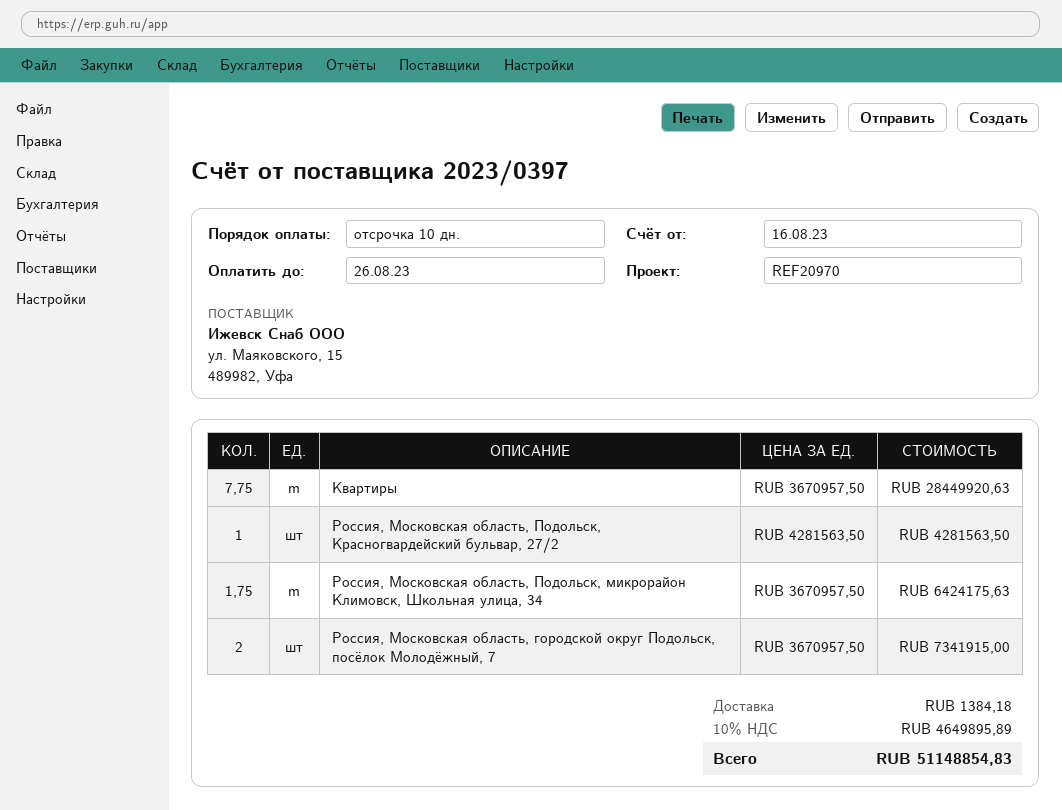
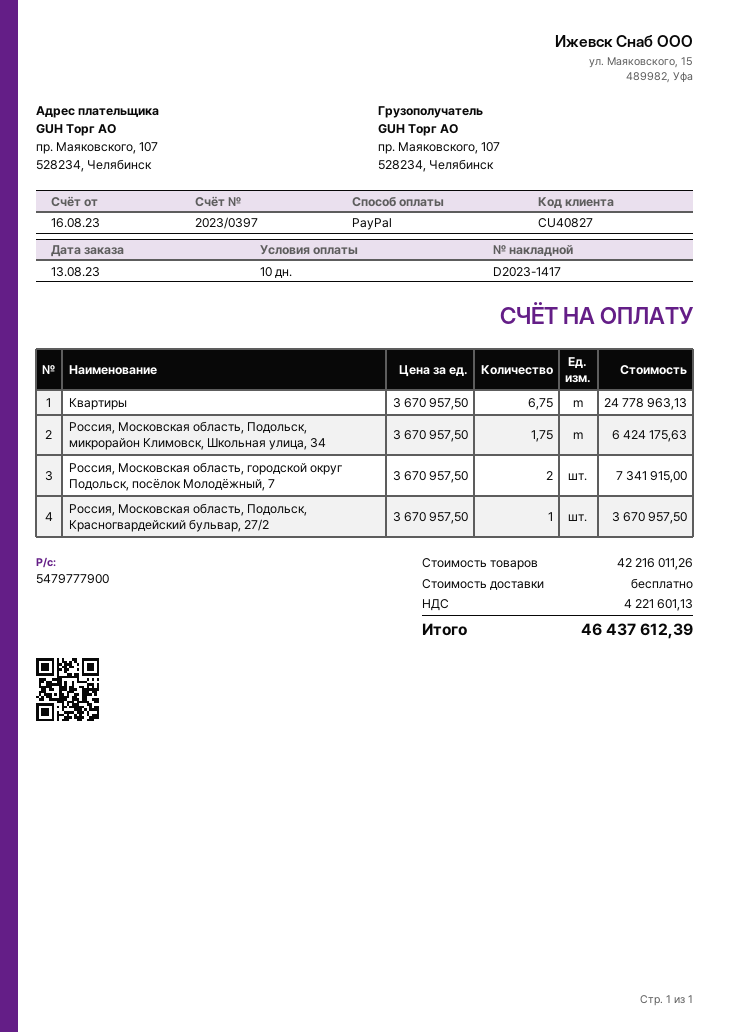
Квартиры: 7.75 x 3670957.50 = 28449920.63 -> 6.75 x 3670957.50 = 24778963.13
Россия, Московская область, Подольск, Красногвардейский бульвар, 27/2: 1 x 4281563.50 = 4281563.50 -> 1 x 3670957.50 = 3670957.50
shipping: 1384.18 -> 0.00
tax: 4649895.89 -> 4221601.13
total: 51148854.83 -> 46437612.39

